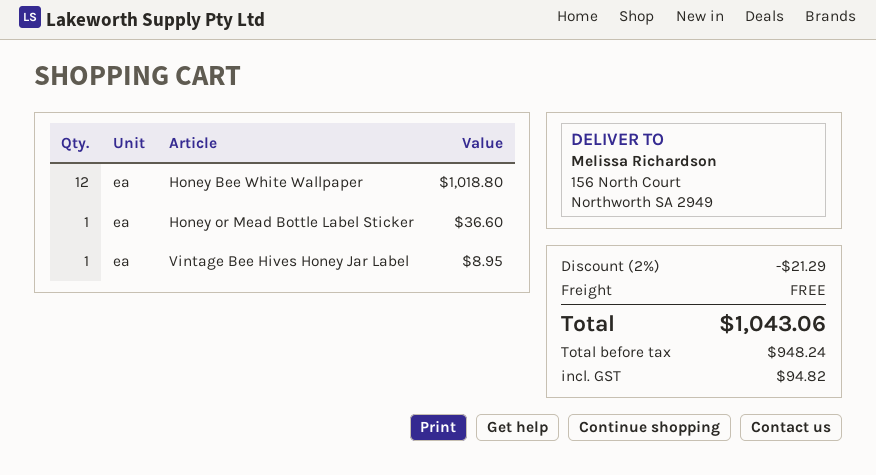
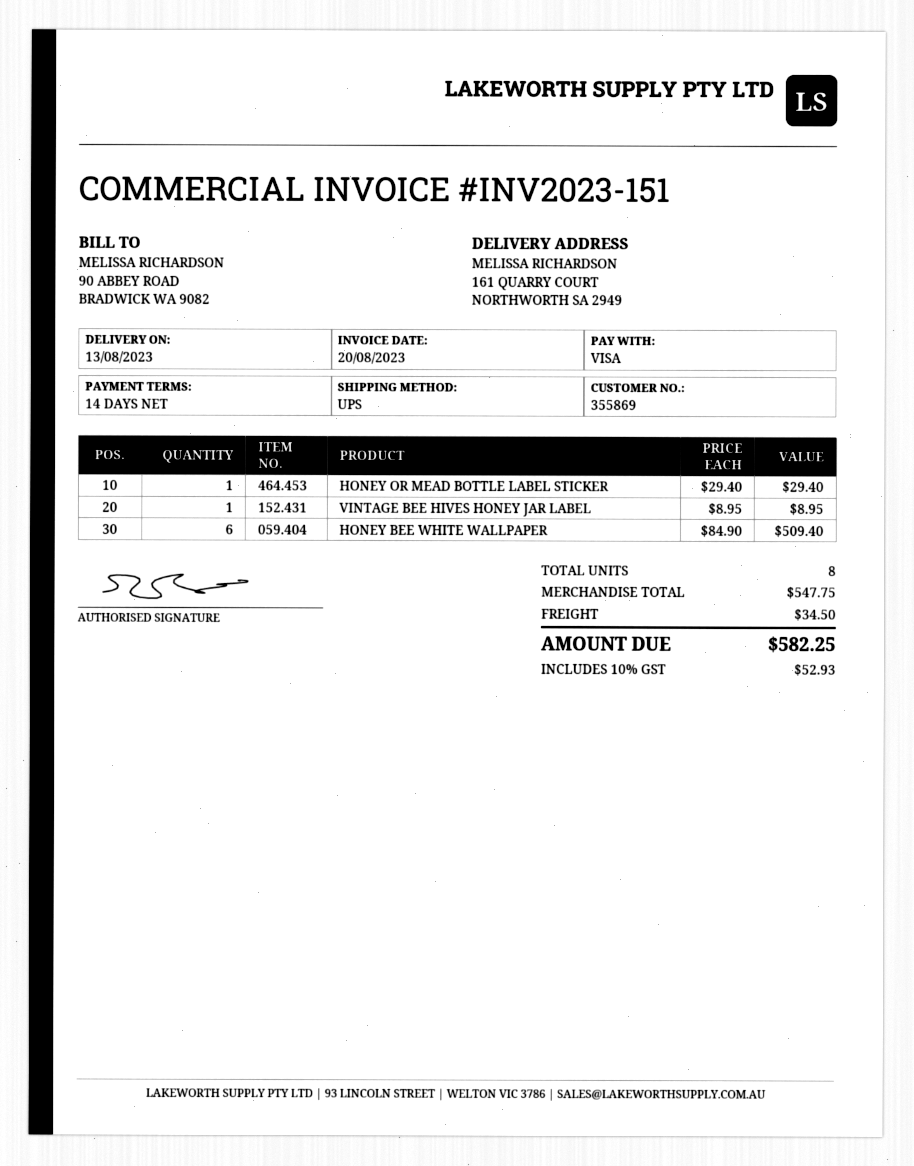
ship to: 156 North Court, Northworth SA 2949 -> 161 QUARRY COURT, NORTHWORTH SA 2949
Honey Bee White Wallpaper: 12 for 1018.80 -> 6 for 509.40
Honey or Mead Bottle Label Sticker: 1 for 36.60 -> 1 for 29.40
discount: 2% = 21.29 -> none
shipping: 0.00 -> 34.50
tax: 94.82 -> 52.93
total: 1043.06 -> 582.25

